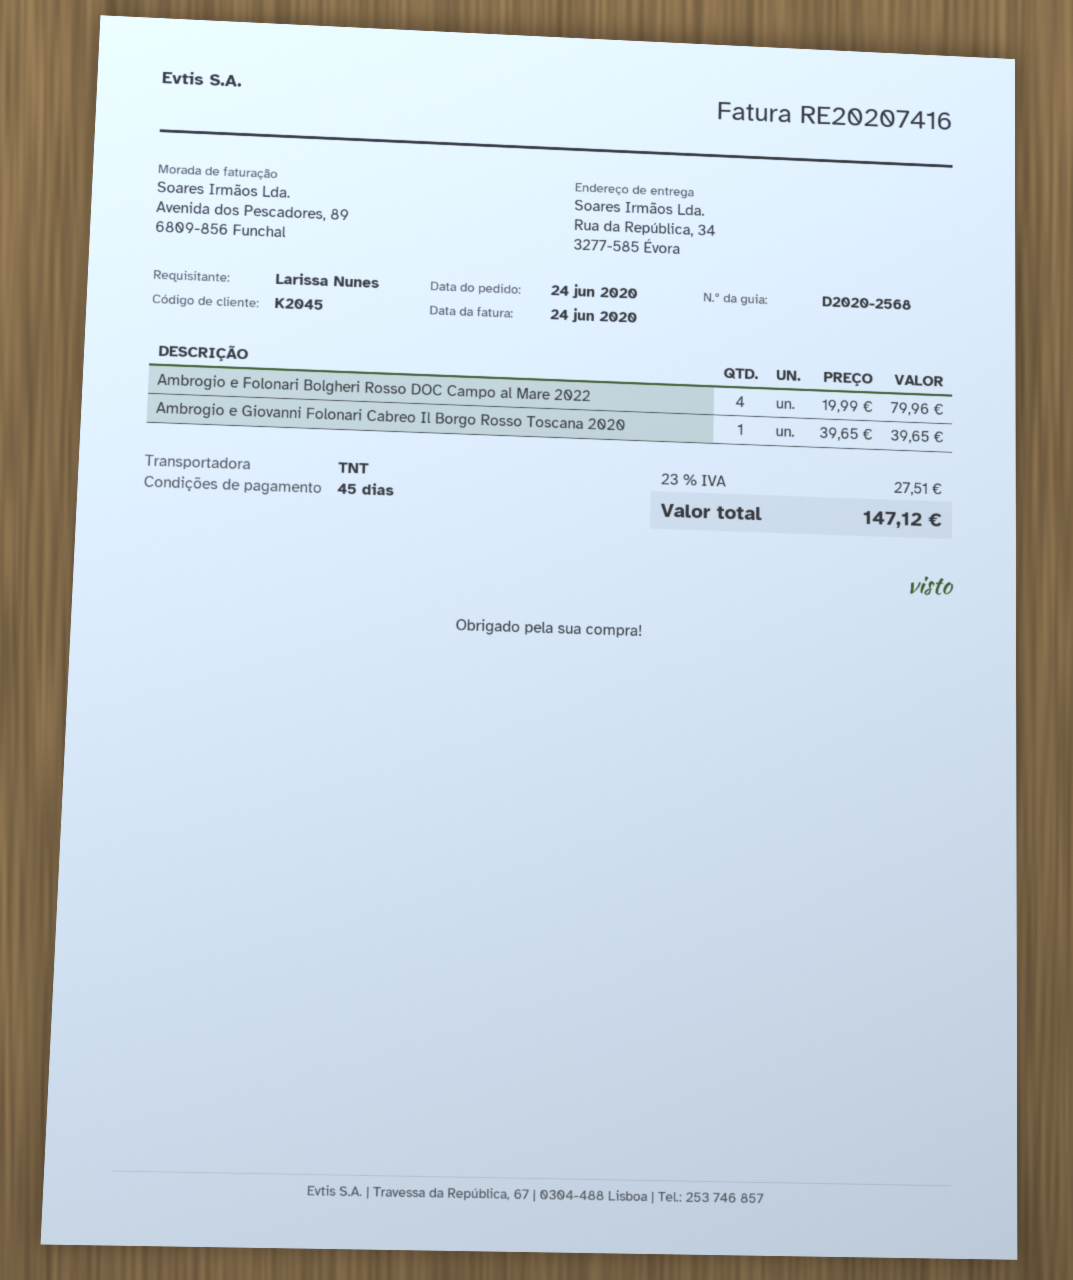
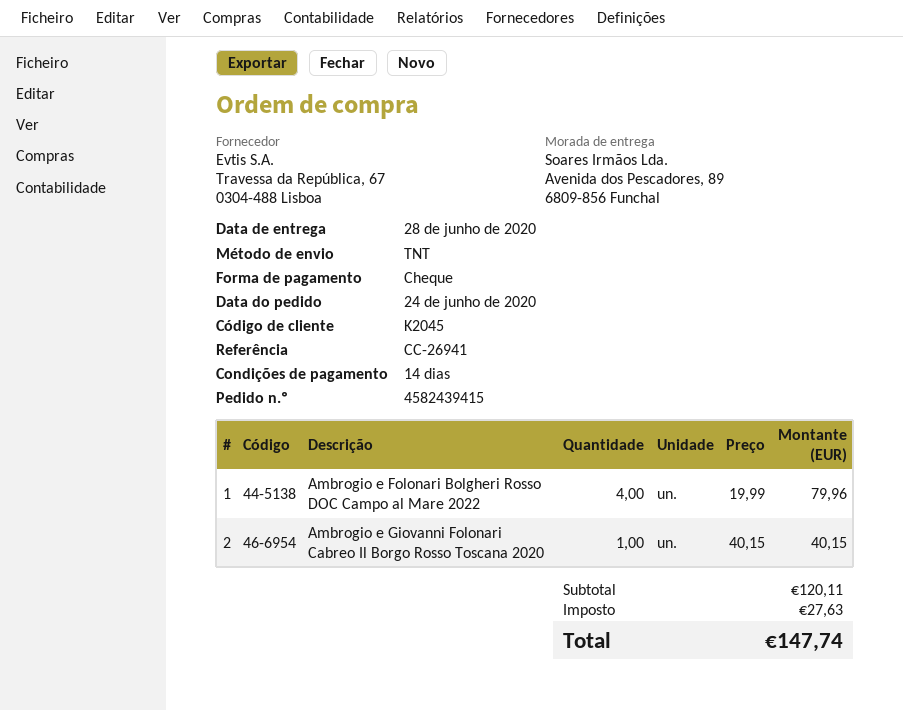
payment terms: 45 days -> 14 days
ship to: Rua da República, 34, 3277-585 Évora -> Avenida dos Pescadores, 89, 6809-856 Funchal
Ambrogio e Giovanni Folonari Cabreo Il Borgo Rosso Toscana 2020: 1 x 39.65 = 39.65 -> 1 x 40.15 = 40.15
tax: 27.51 -> 27.63
total: 147.12 -> 147.74

